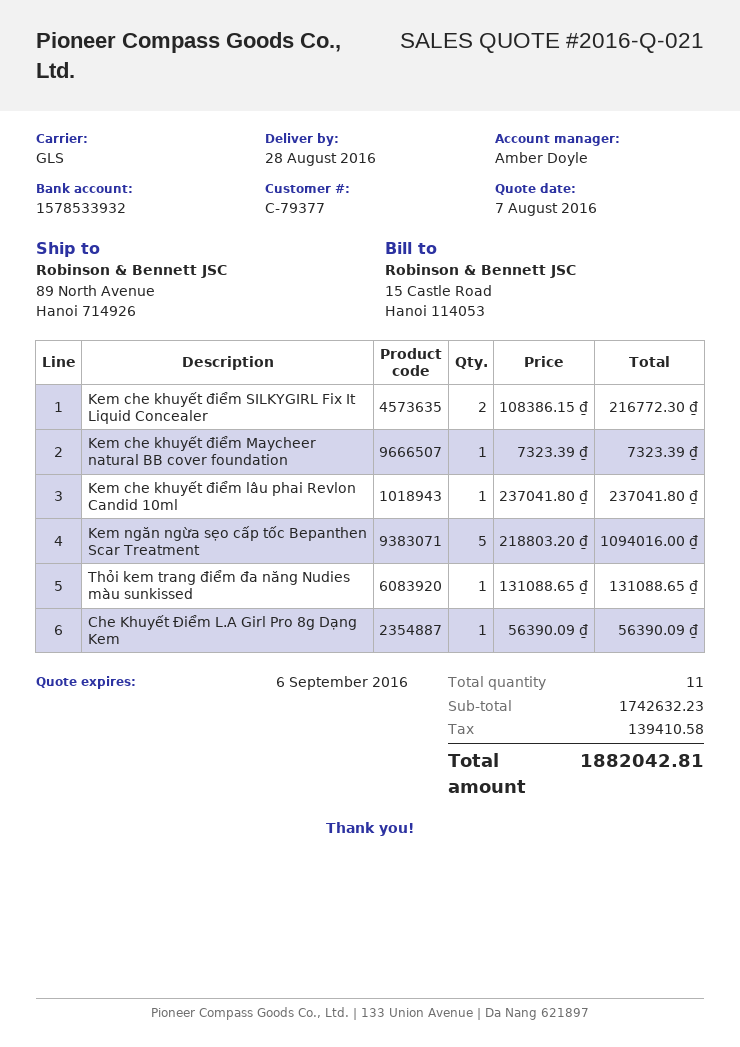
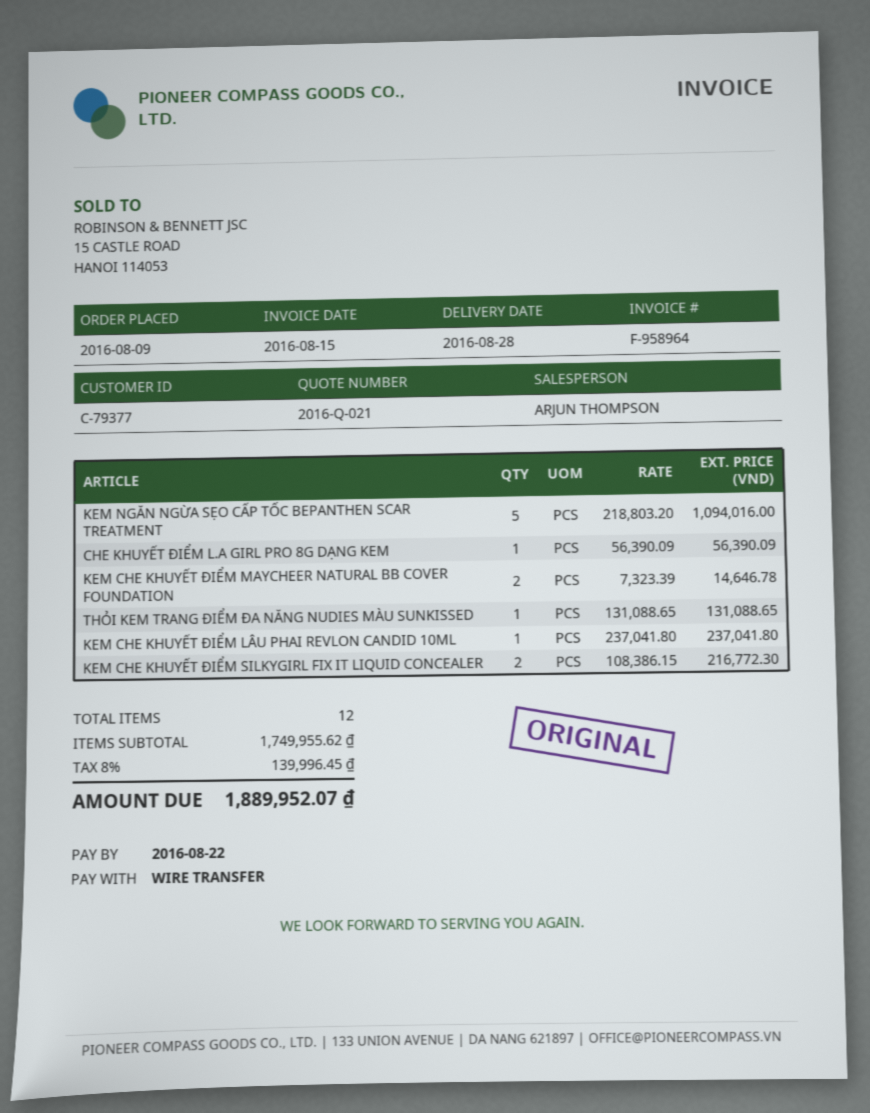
sales rep: Amber Doyle -> ARJUN THOMPSON
Kem che khuyết điểm Maycheer natural BB cover foundation: 1 x 7323.39 = 7323.39 -> 2 x 7323.39 = 14646.78
total quantity: 11 -> 12
subtotal: 1742632.23 -> 1749955.62
tax: 139410.58 -> 139996.45
total: 1882042.81 -> 1889952.07

